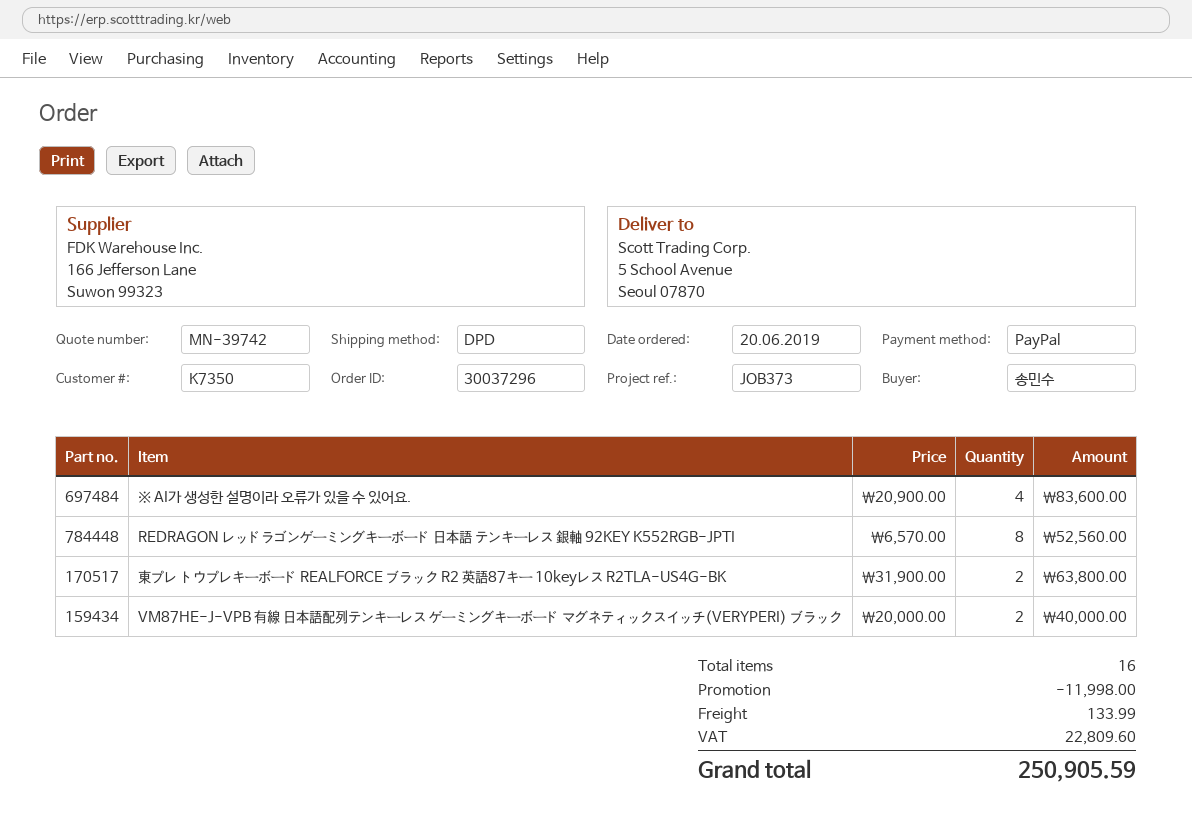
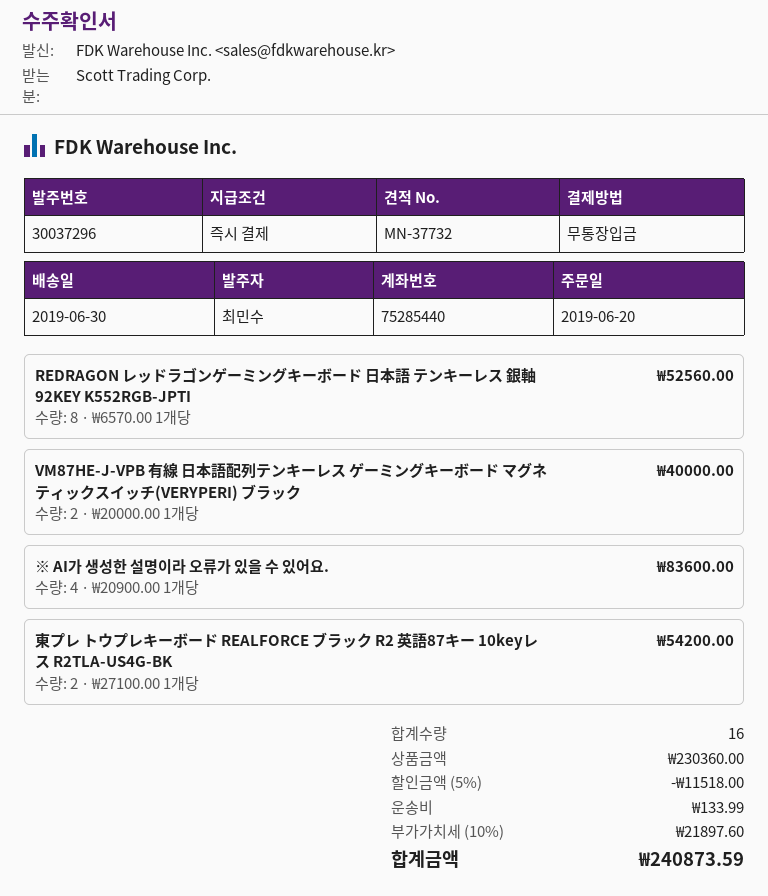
quote number: MN-39742 -> MN-37732
ordered by: 송민수 -> 최민수
payment method: PayPal -> bank transfer
東プレ トウプレキーボード REALFORCE ブラック R2 英語87キー 10keyレス R2TLA-US4G-BK: 2 x 31900.00 = 63800.00 -> 2 x 27100.00 = 54200.00
discount: 11998.00 -> 11518.00
tax: 22809.60 -> 21897.60
total: 250905.59 -> 240873.59

